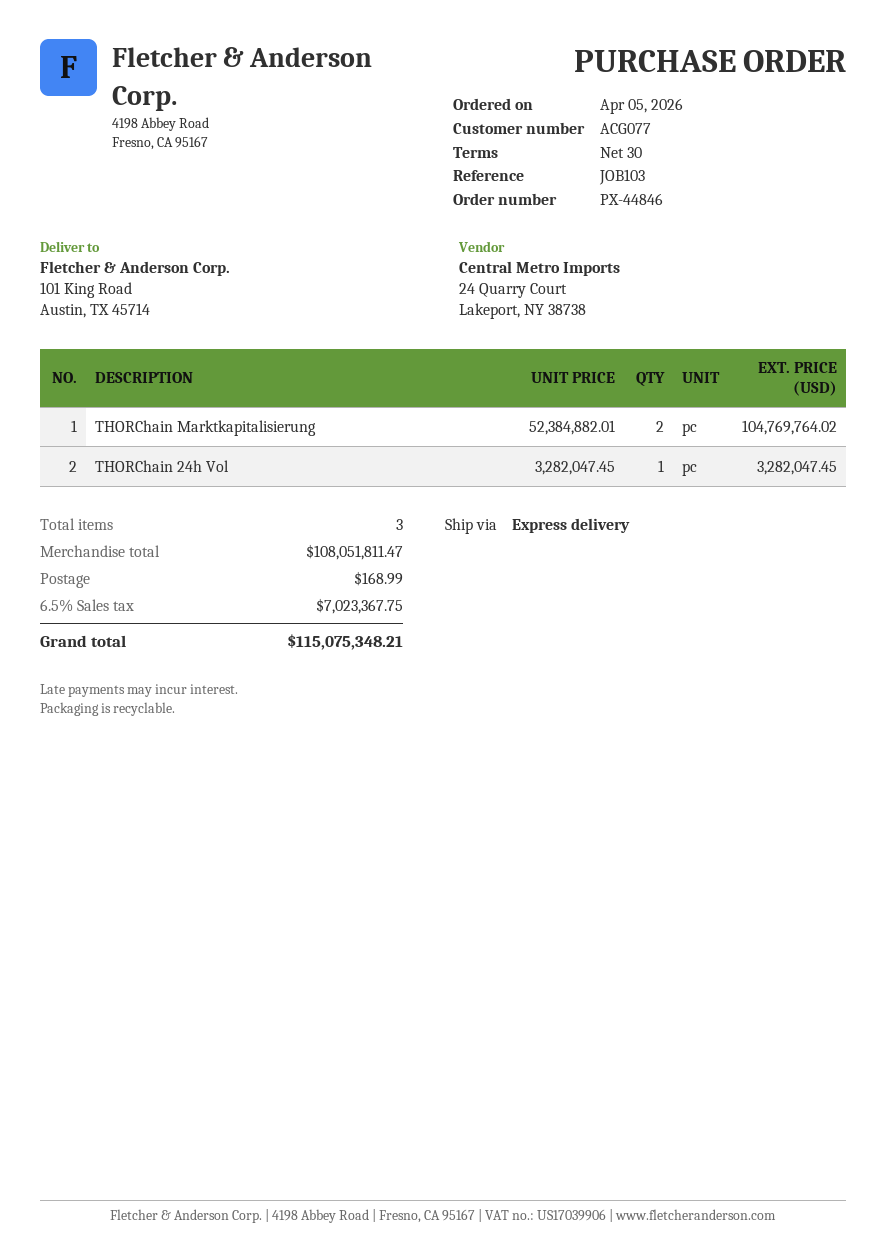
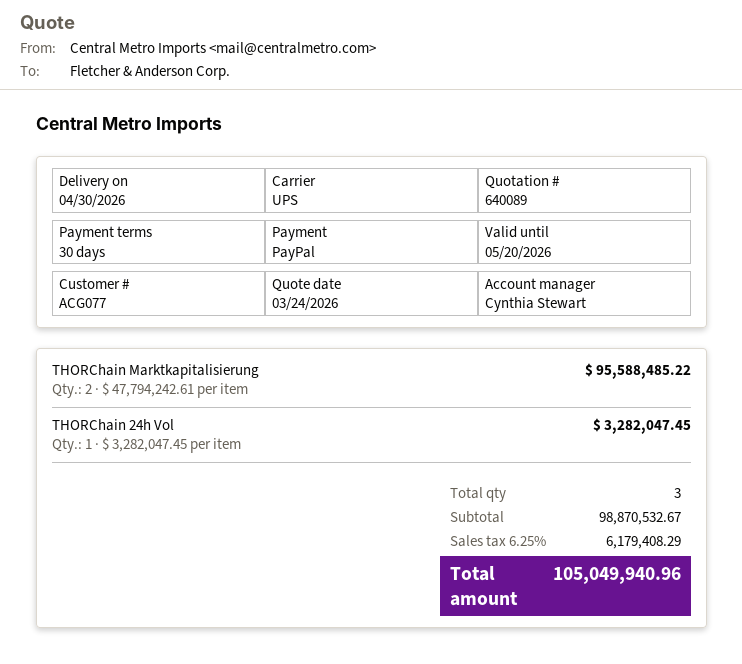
shipping method: express -> UPS
THORChain Marktkapitalisierung: 2 x 52384882.01 = 104769764.02 -> 2 x 47794242.61 = 95588485.22
subtotal: 108051811.47 -> 98870532.67
shipping: 168.99 -> none
tax: 6.5% = 7023367.75 -> 6.25% = 6179408.29
total: 115075348.21 -> 105049940.96

